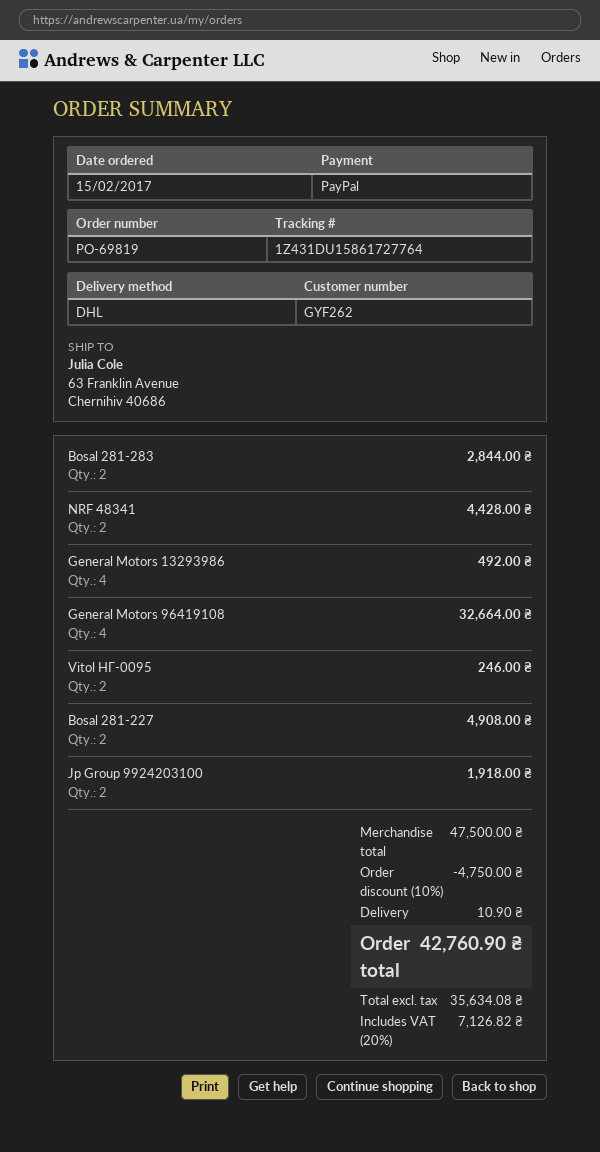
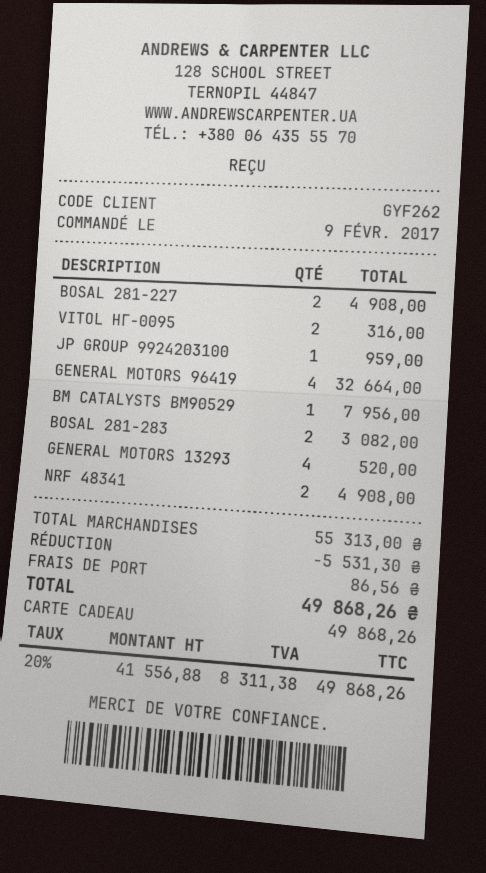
order date: 2017-02-15 -> 2017-02-09
payment method: PayPal -> gift card
Bosal 281-283: 2 for 2844.00 -> 2 for 3082.00
NRF 48341: 2 for 4428.00 -> 2 for 4908.00
General Motors 13293986: 4 for 492.00 -> 4 for 520.00
Vitol НГ-0095: 2 for 246.00 -> 2 for 316.00
Jp Group 9924203100: 2 for 1918.00 -> 1 for 959.00
BM CATALYSTS BM90529: none -> 1 for 7956.00
subtotal: 47500.00 -> 55313.00
discount: 4750.00 -> 5531.30
shipping: 10.90 -> 86.56
net: 35634.08 -> 41556.88
tax: 20% = 7126.82 -> 20% = 8311.38
total: 42760.90 -> 49868.26

